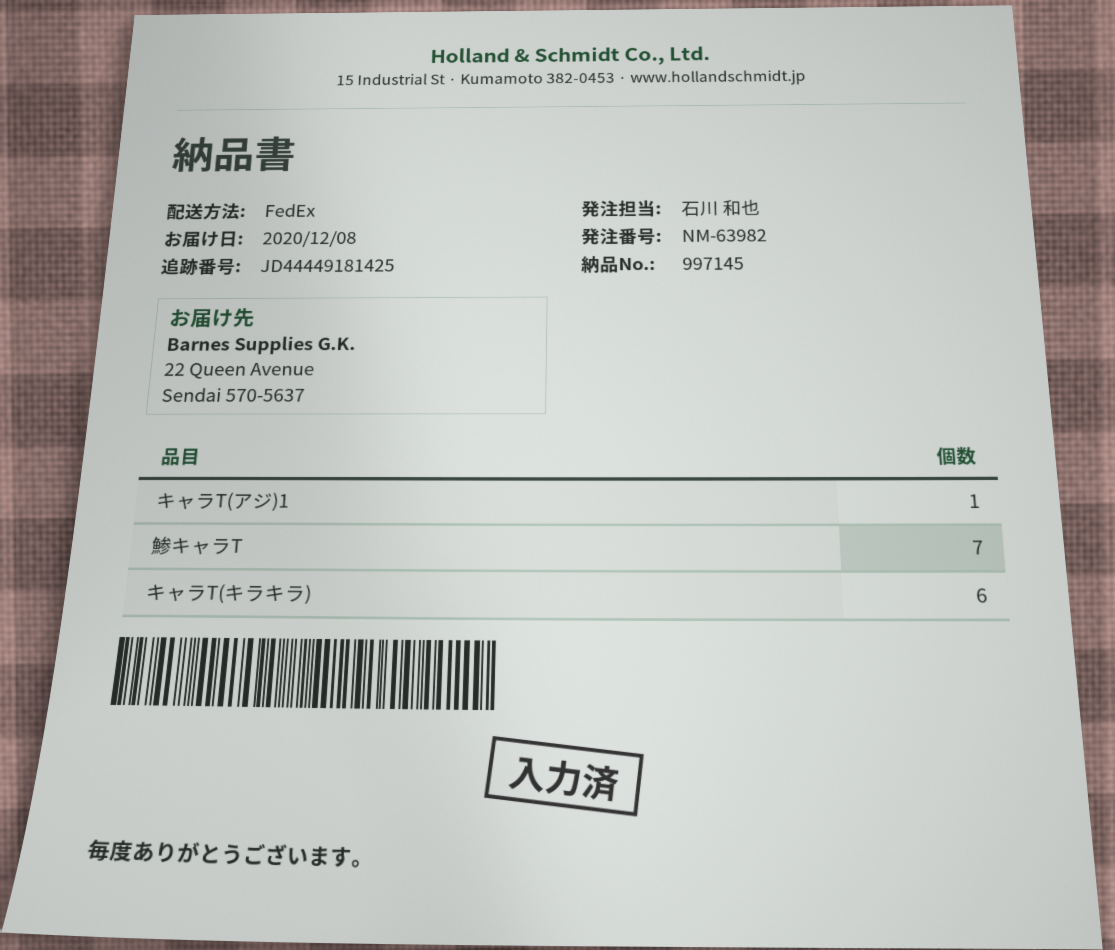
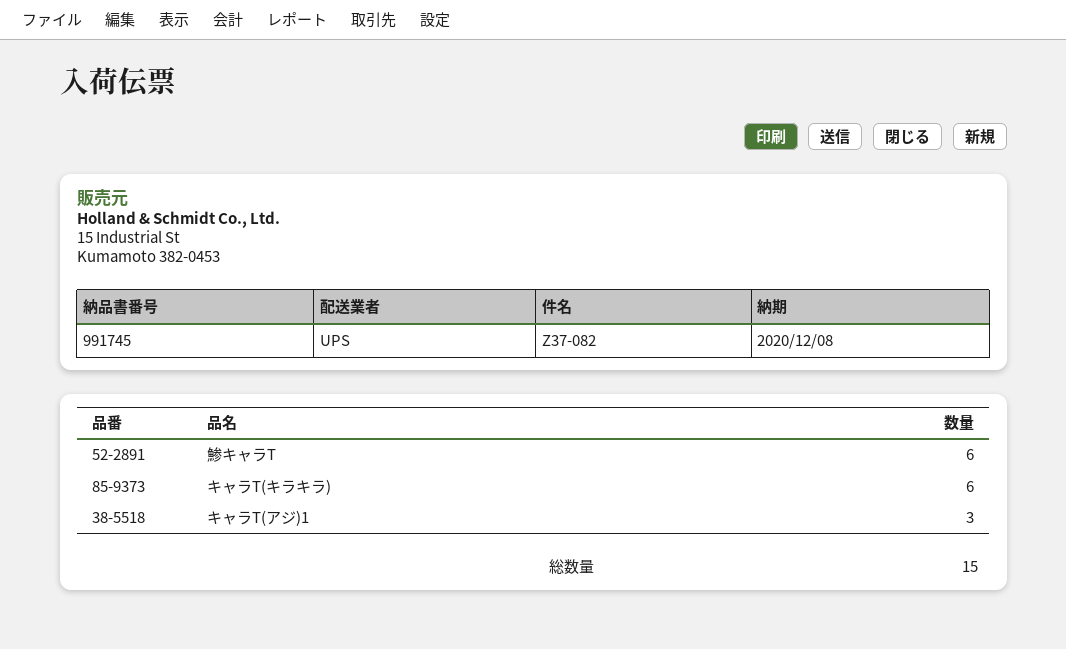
delivery note number: 997145 -> 991745
shipping method: FedEx -> UPS
キャラT(アジ)1: 1 -> 3
鯵キャラT: 7 -> 6

